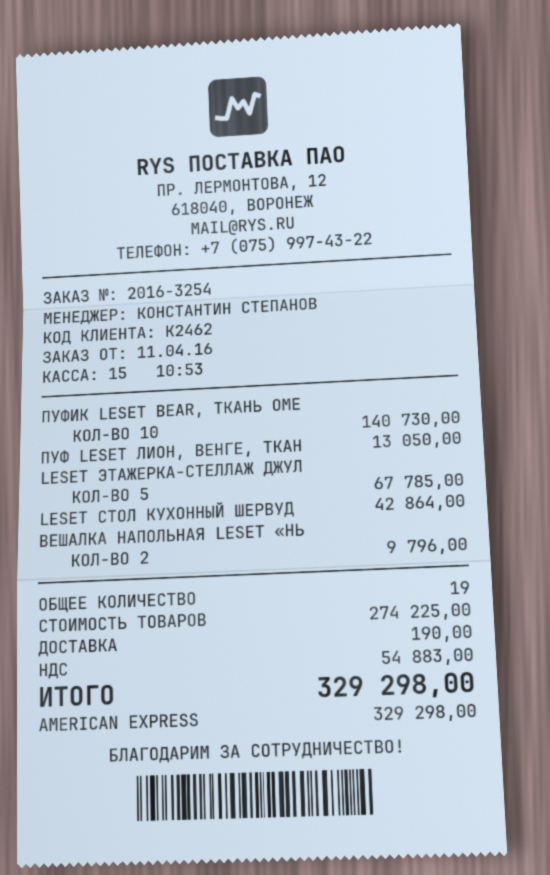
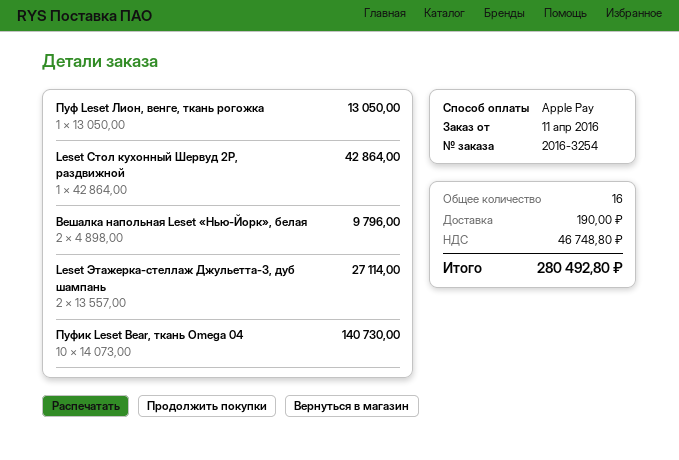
payment method: American Express -> Apple Pay
LESET ЭТАЖЕРКА-СТЕЛЛАЖ ДЖУЛ: 5 for 67785.00 -> 2 for 27114.00
total quantity: 19 -> 16
tax: 54883.00 -> 46748.80
total: 329298.00 -> 280492.80

